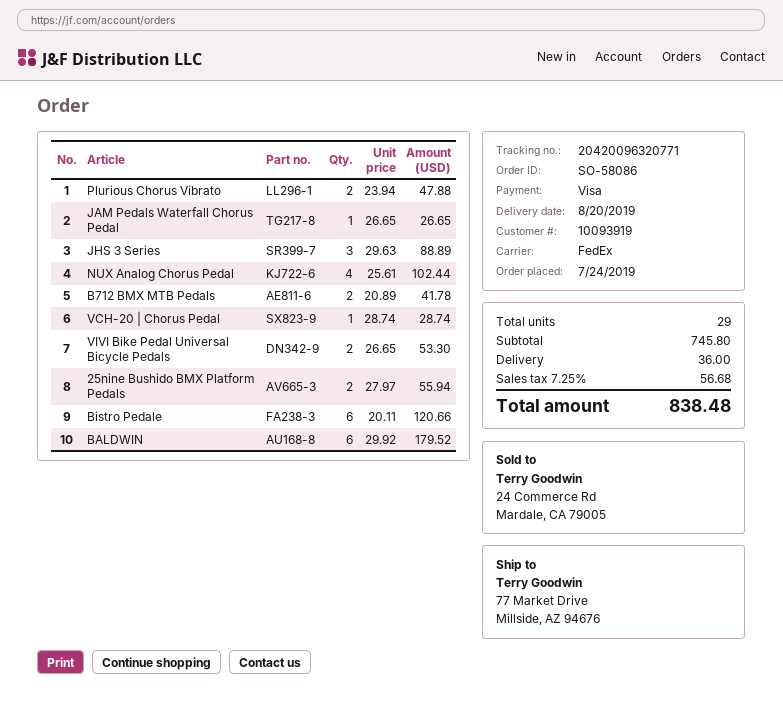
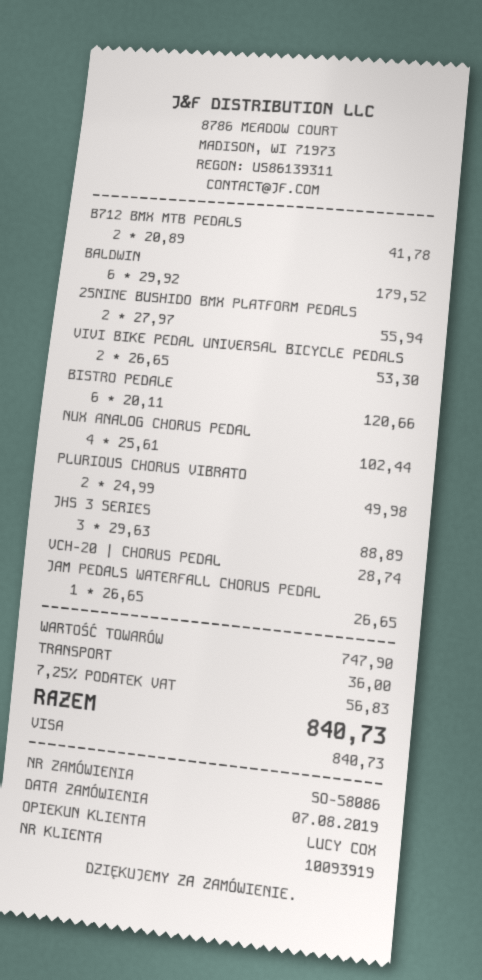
order date: 2019-07-24 -> 2019-08-07
Plurious Chorus Vibrato: 2 x 23.94 = 47.88 -> 2 x 24.99 = 49.98
subtotal: 745.80 -> 747.90
tax: 7.25% = 56.68 -> 7.25% = 56.83
total: 838.48 -> 840.73

